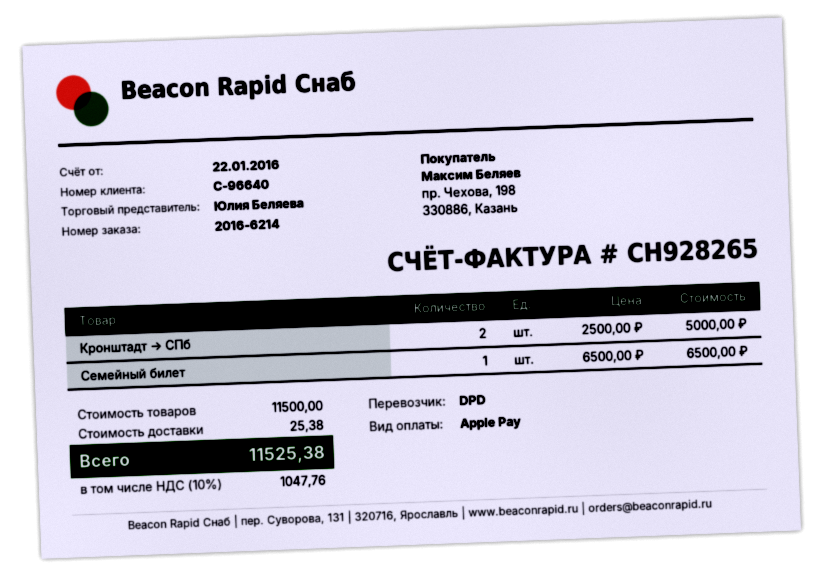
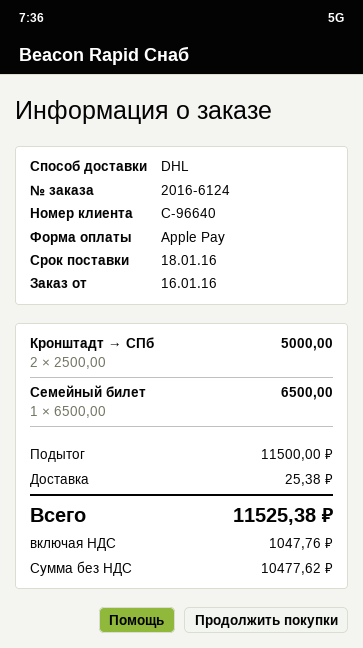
order number: 2016-6214 -> 2016-6124
shipping method: DPD -> DHL

